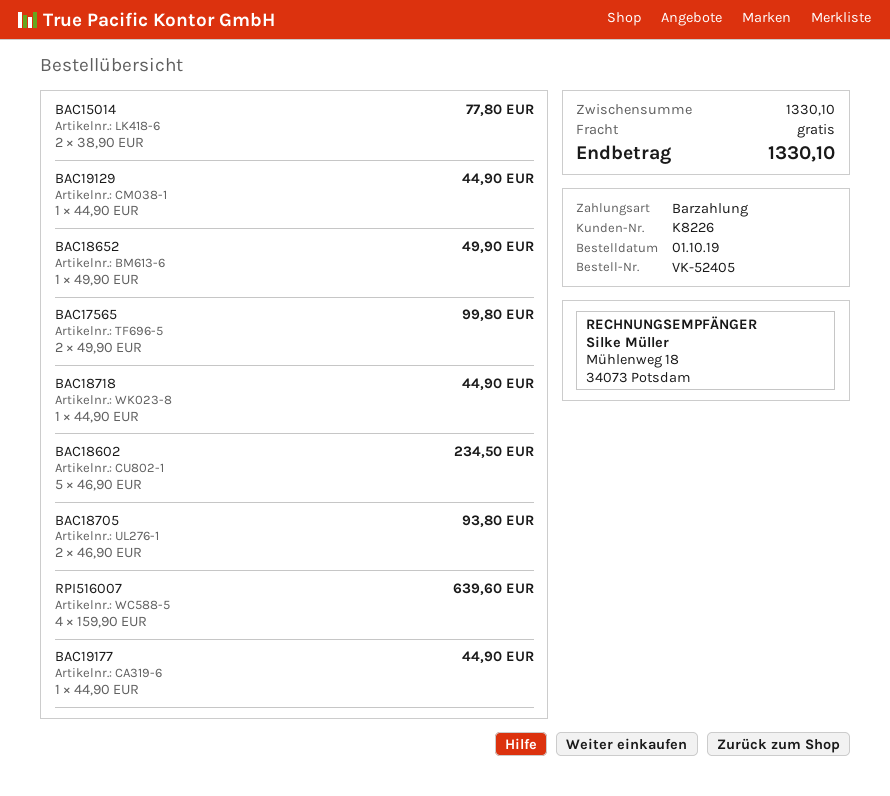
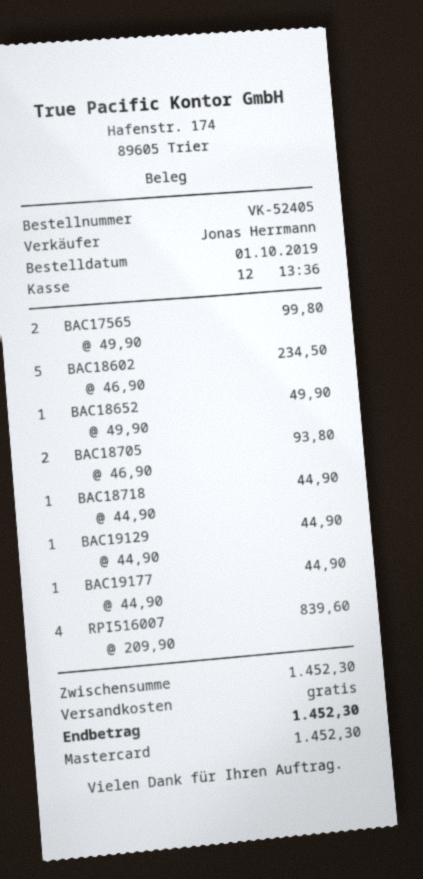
payment method: cash -> Mastercard
BAC15014: 2 x 38.90 = 77.80 -> none
RPI516007: 4 x 159.90 = 639.60 -> 4 x 209.90 = 839.60
subtotal: 1330.10 -> 1452.30
total: 1330.10 -> 1452.30

